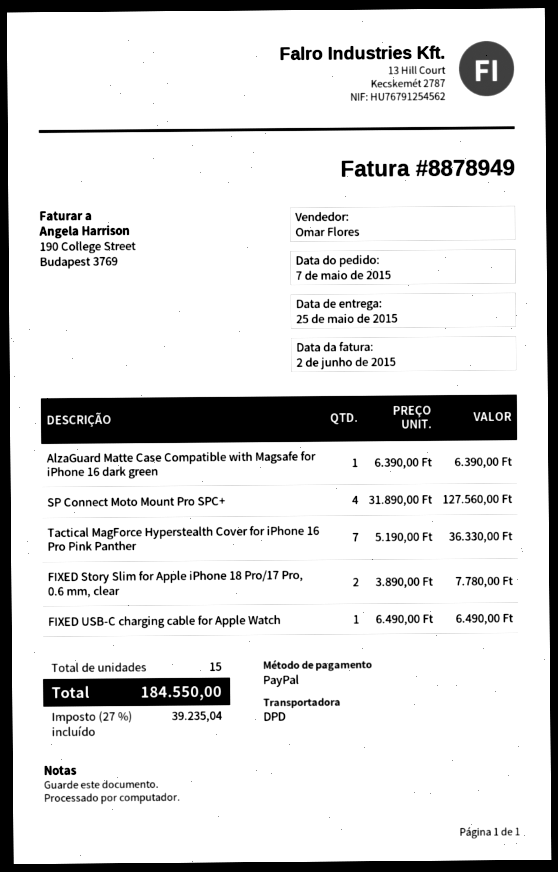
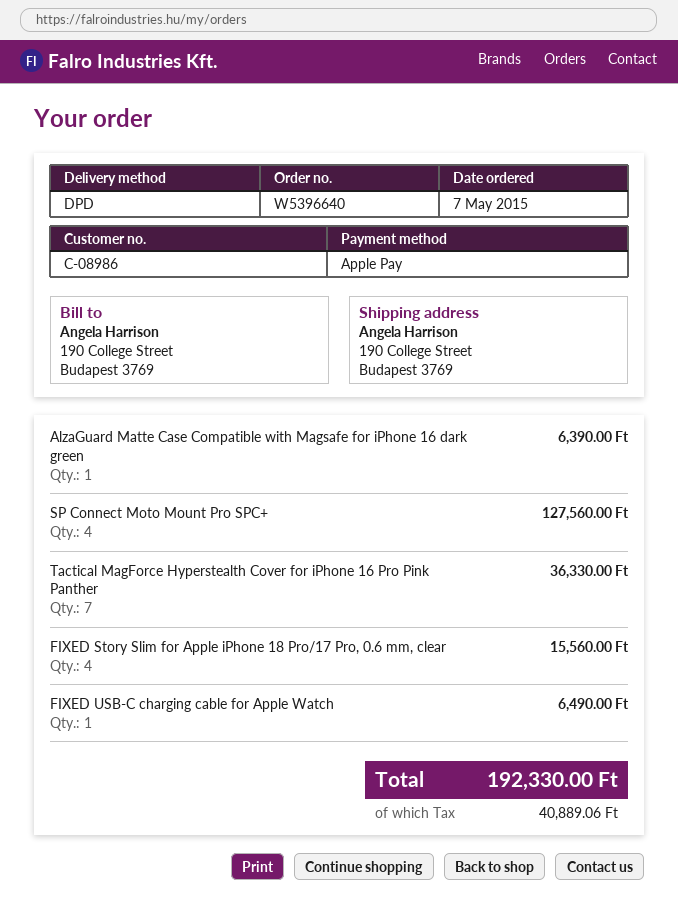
payment method: PayPal -> Apple Pay
FIXED Story Slim for Apple iPhone 18 Pro/17 Pro, 0.6 mm, clear: 2 for 7780.00 -> 4 for 15560.00
tax: 39235.04 -> 40889.06
total: 184550.00 -> 192330.00

